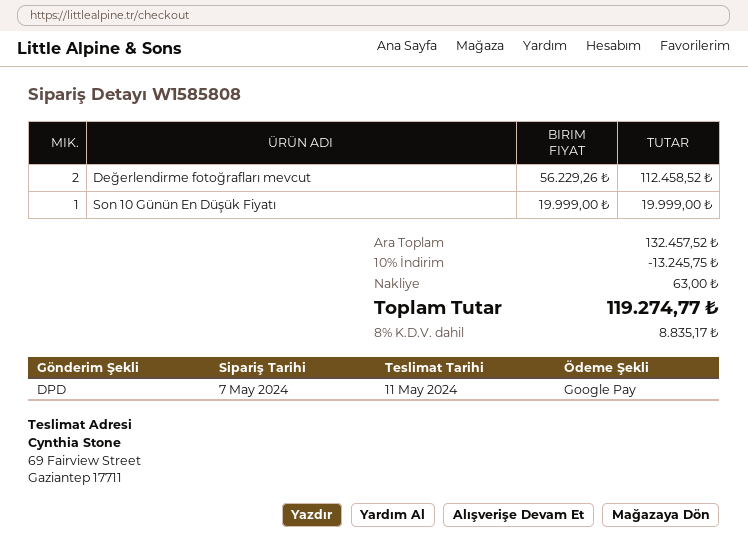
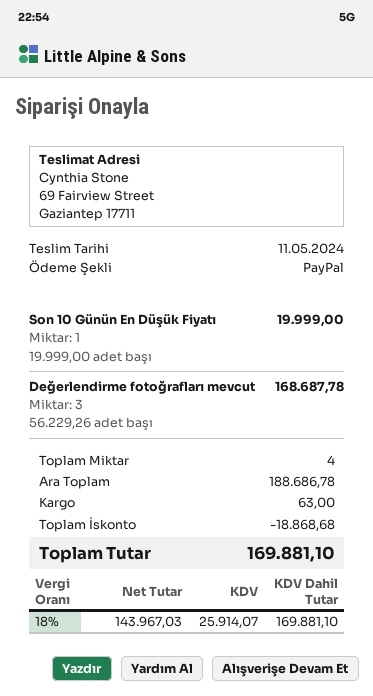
payment method: Google Pay -> PayPal
Değerlendirme fotoğrafları mevcut: 2 x 56229.26 = 112458.52 -> 3 x 56229.26 = 168687.78
subtotal: 132457.52 -> 188686.78
discount: 13245.75 -> 18868.68
tax: 8% = 8835.17 -> 18% = 25914.07
total: 119274.77 -> 169881.10

